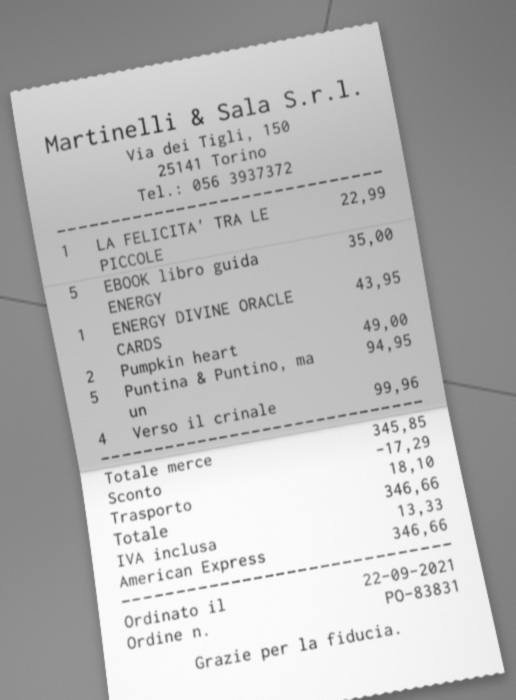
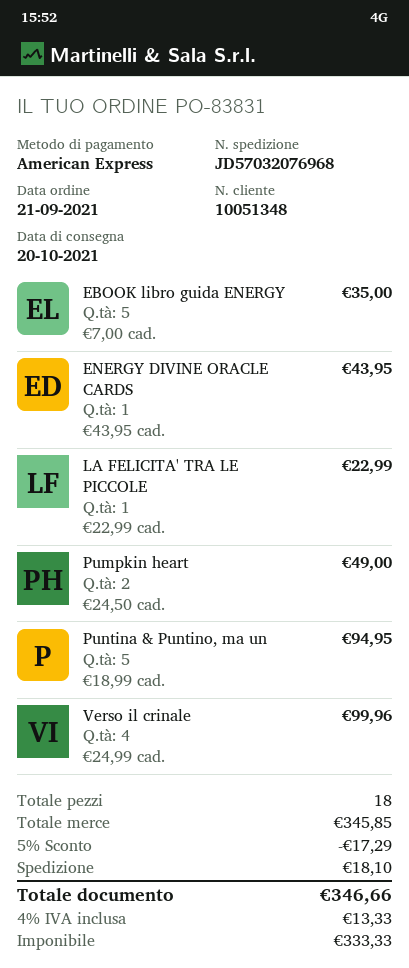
order date: 2021-09-22 -> 2021-09-21

